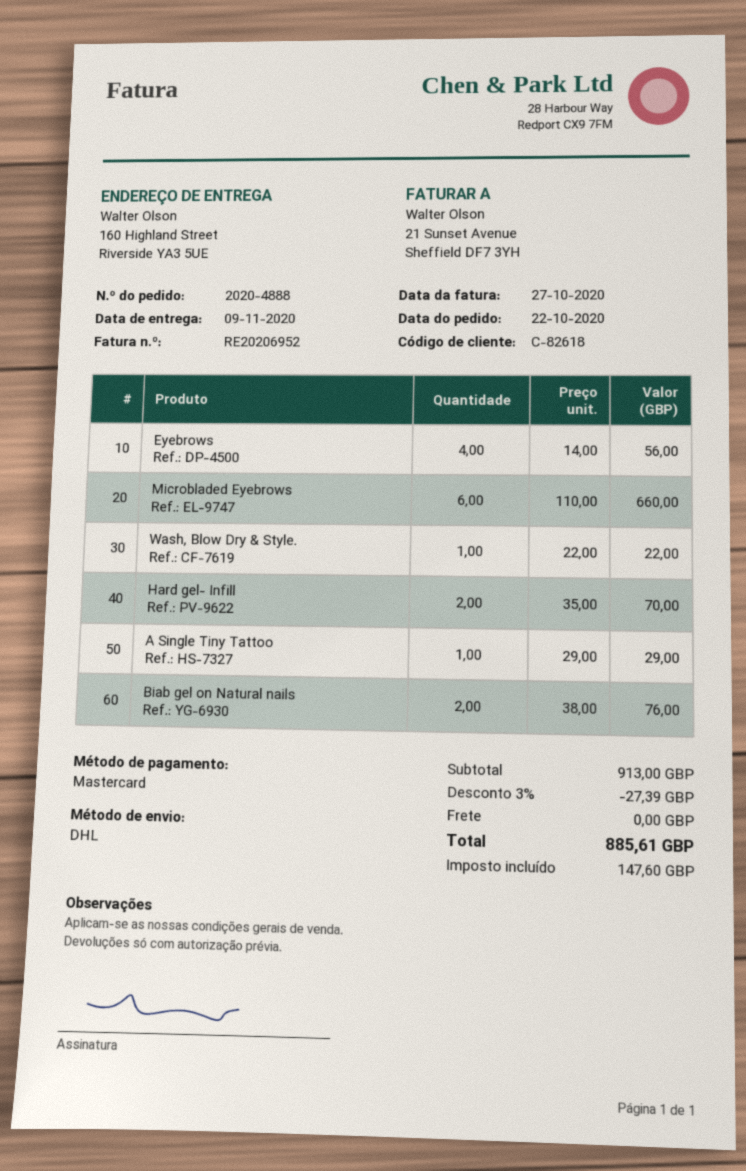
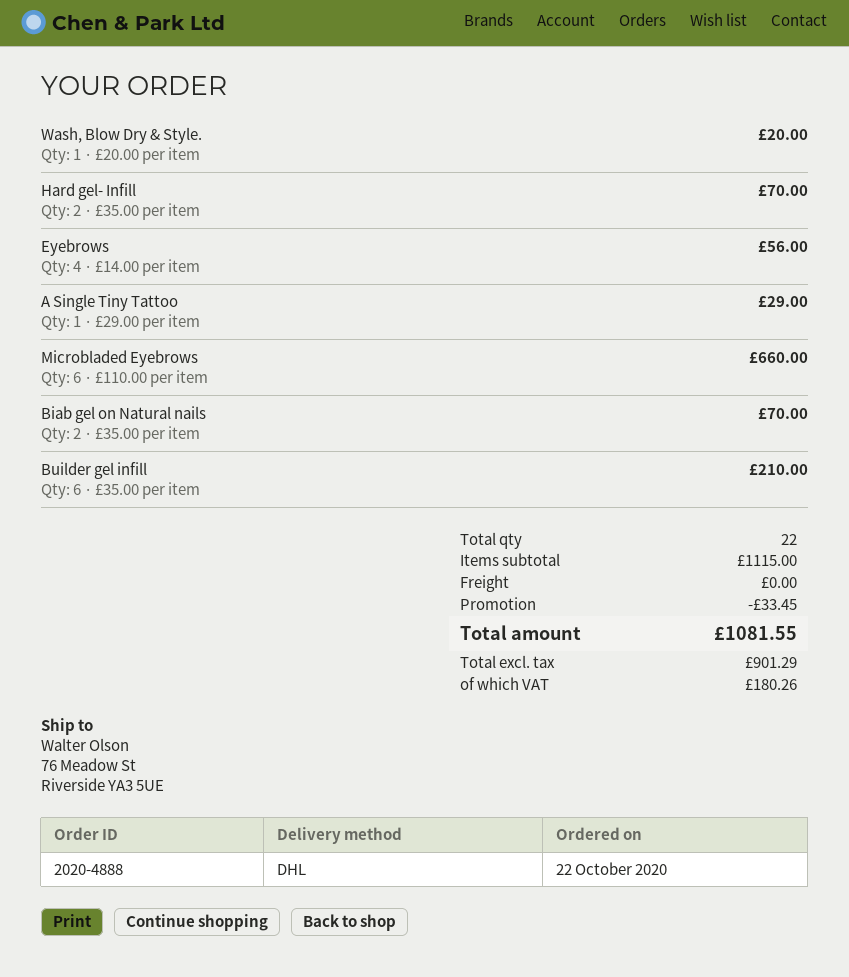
ship to: 160 Highland Street, Riverside YA3 5UE -> 76 Meadow St, Riverside YA3 5UE
Wash, Blow Dry & Style.: 1 x 22.00 = 22.00 -> 1 x 20.00 = 20.00
Biab gel on Natural nails: 2 x 38.00 = 76.00 -> 2 x 35.00 = 70.00
Builder gel infill: none -> 6 x 35.00 = 210.00
subtotal: 913.00 -> 1115.00
discount: 27.39 -> 33.45
tax: 147.60 -> 180.26
total: 885.61 -> 1081.55

